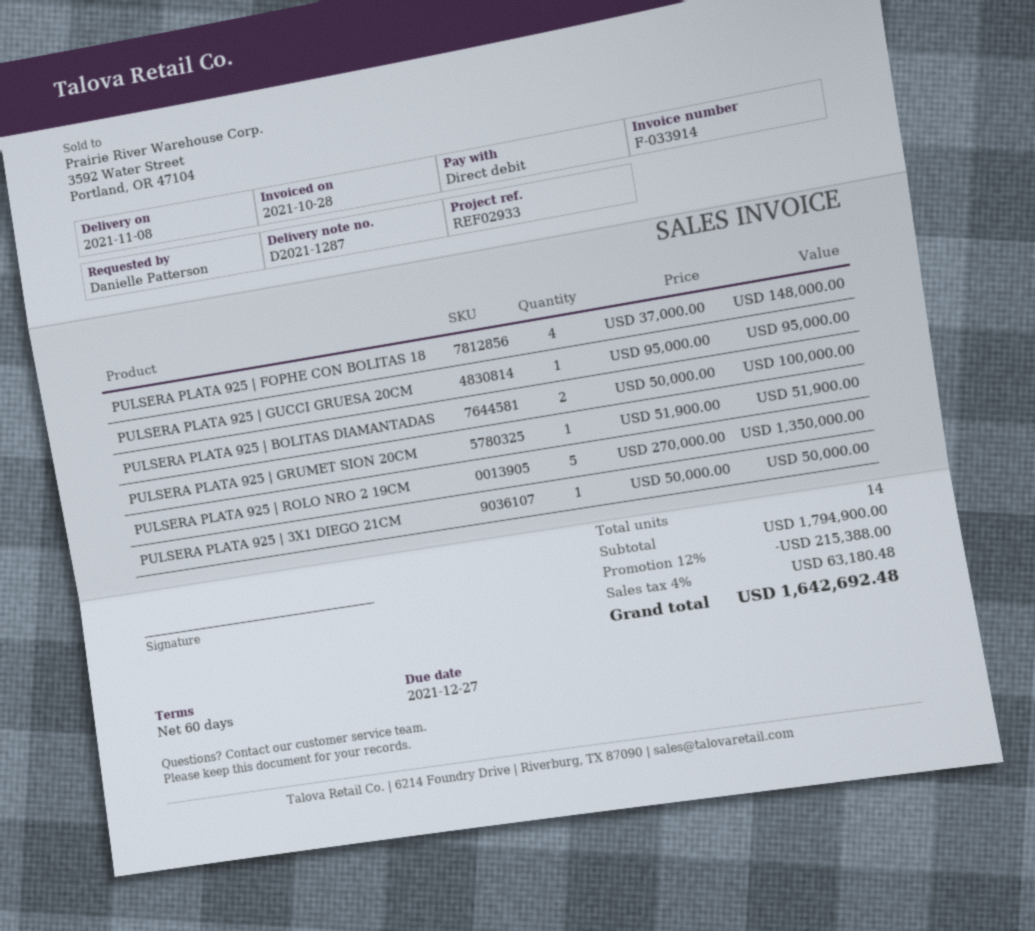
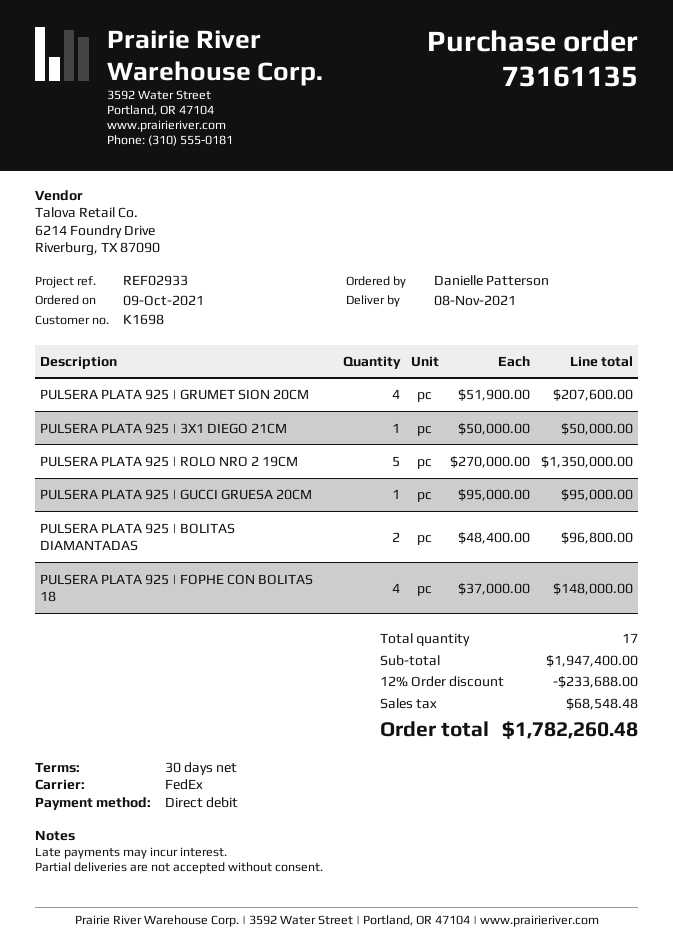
payment terms: 60 days -> 30 days
PULSERA PLATA 925 | BOLITAS DIAMANTADAS: 2 x 50000.00 = 100000.00 -> 2 x 48400.00 = 96800.00
PULSERA PLATA 925 | GRUMET SION 20CM: 1 x 51900.00 = 51900.00 -> 4 x 51900.00 = 207600.00
total quantity: 14 -> 17
subtotal: 1794900.00 -> 1947400.00
discount: 12% = 215388.00 -> 12% = 233688.00
tax: 63180.48 -> 68548.48
total: 1642692.48 -> 1782260.48

